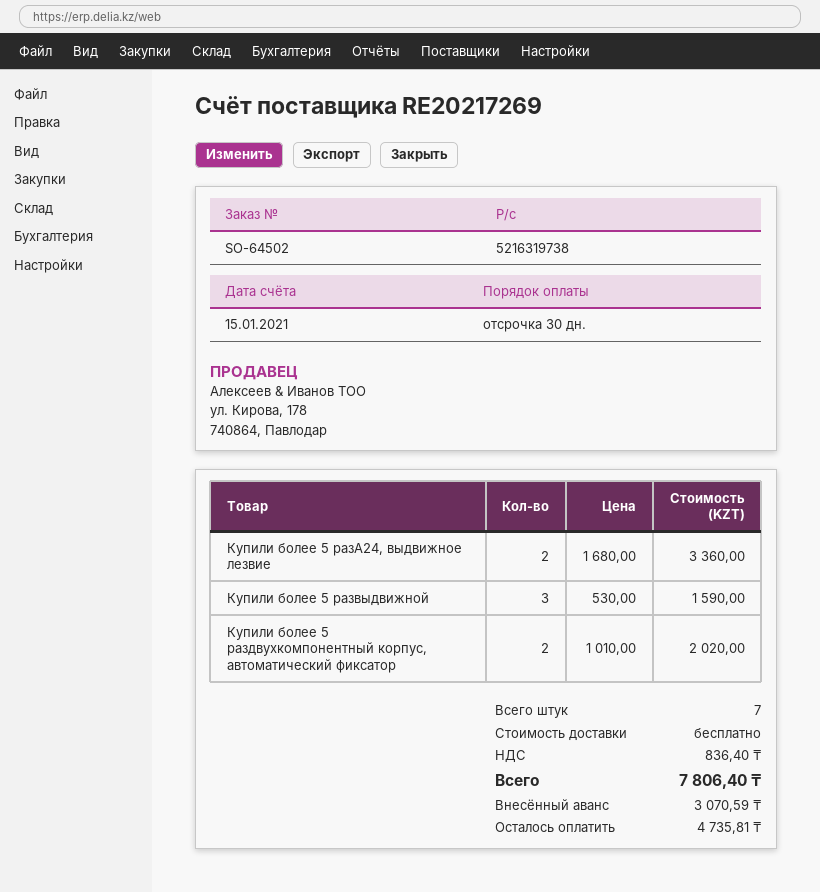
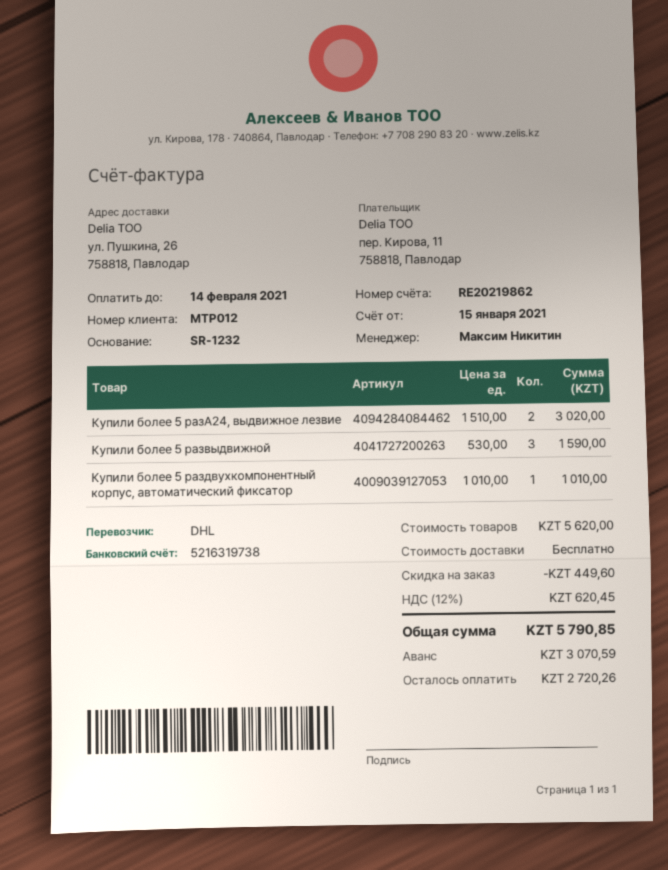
invoice number: RE20217269 -> RE20219862
Купили более 5 разA24, выдвижное лезвие: 2 x 1680.00 = 3360.00 -> 2 x 1510.00 = 3020.00
Купили более 5 раздвухкомпонентный корпус, автоматический фиксатор: 2 x 1010.00 = 2020.00 -> 1 x 1010.00 = 1010.00
discount: none -> 449.60
tax: 836.40 -> 620.45
total: 7806.40 -> 5790.85
balance: 4735.81 -> 2720.26

